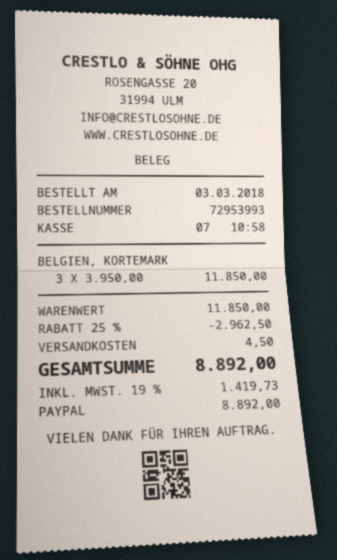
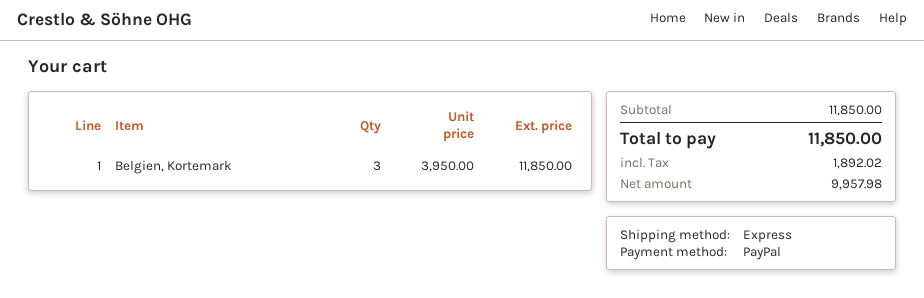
discount: 25% = 2962.50 -> none
shipping: 4.50 -> none
tax: 1419.73 -> 1892.02
total: 8892.00 -> 11850.00

